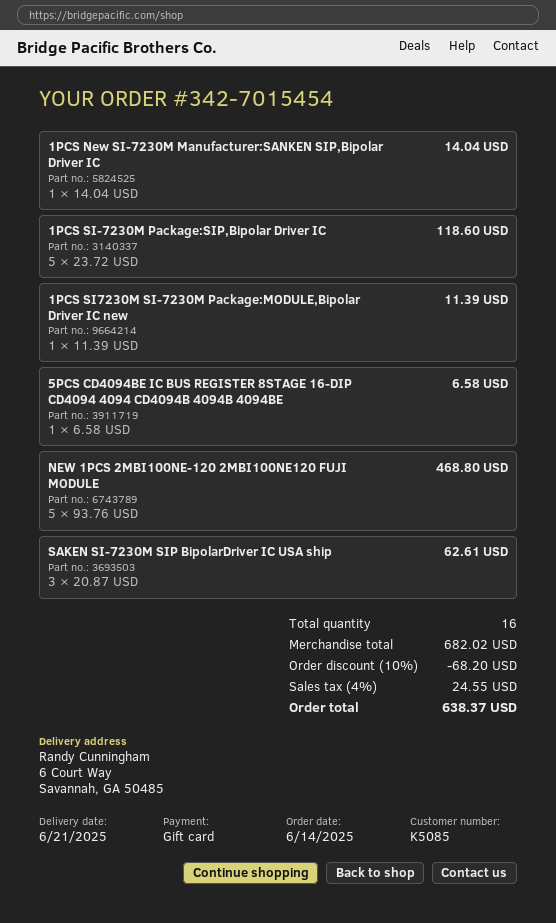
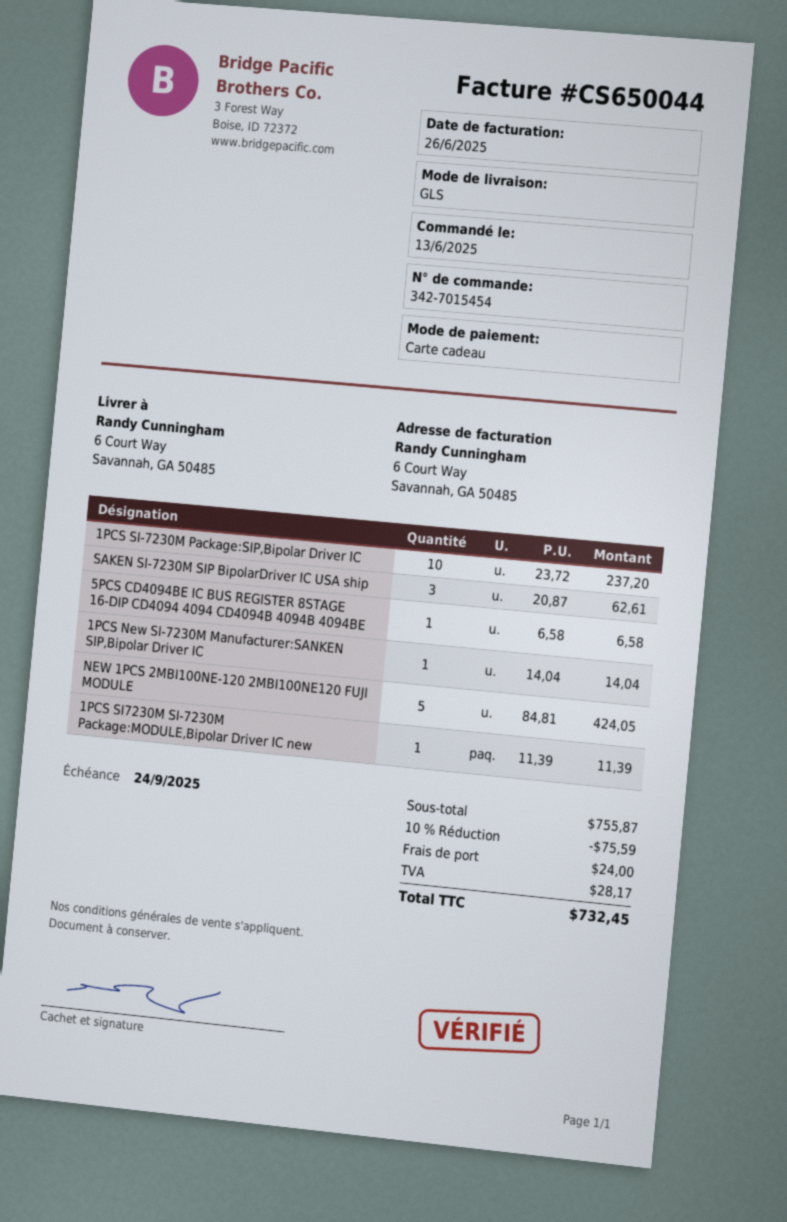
order date: 2025-06-14 -> 2025-06-13
1PCS SI-7230M Package:SIP,Bipolar Driver IC: 5 x 23.72 = 118.60 -> 10 x 23.72 = 237.20
NEW 1PCS 2MBI100NE-120 2MBI100NE120 FUJI MODULE: 5 x 93.76 = 468.80 -> 5 x 84.81 = 424.05
subtotal: 682.02 -> 755.87
discount: 10% = 68.20 -> 10% = 75.59
shipping: none -> 24.00
tax: 24.55 -> 28.17
total: 638.37 -> 732.45

